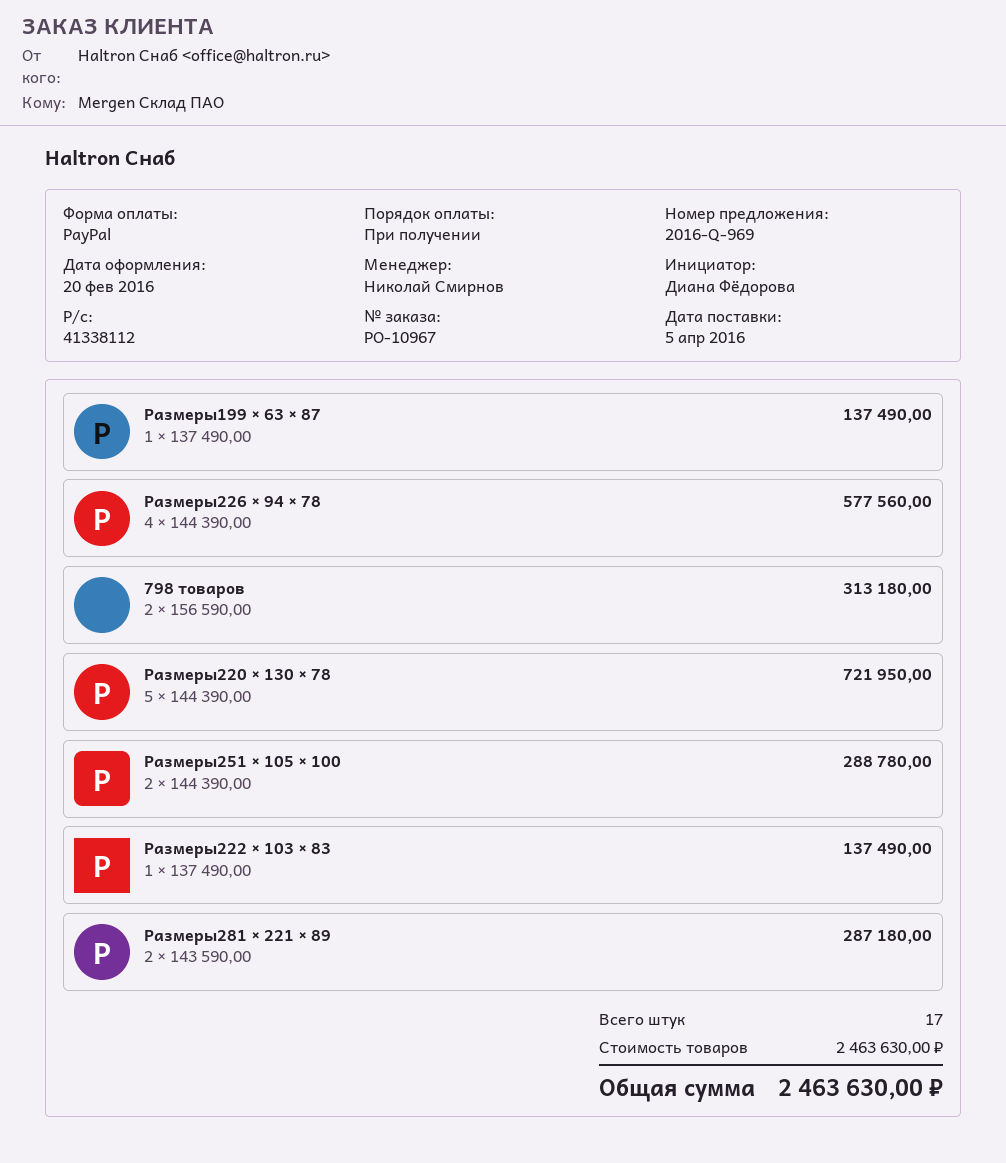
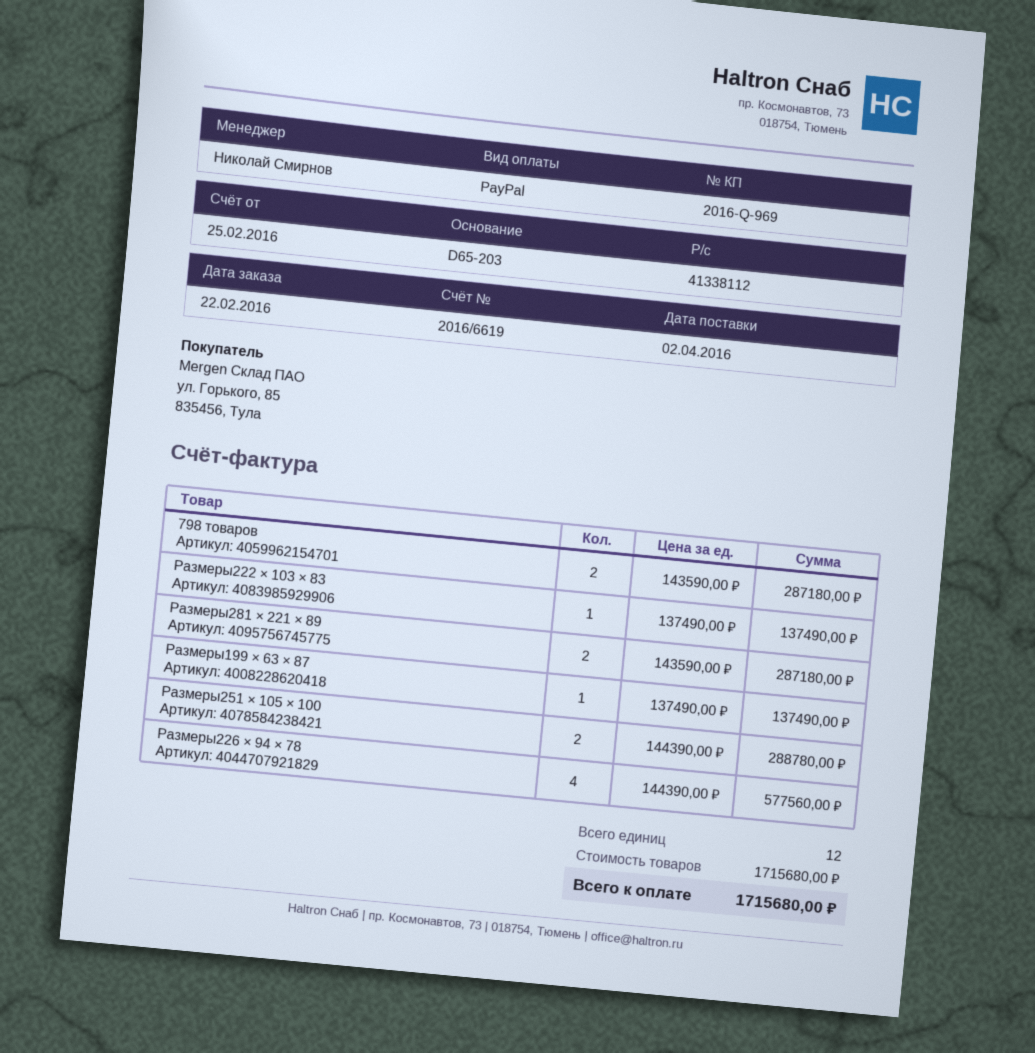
order date: 2016-02-20 -> 2016-02-22
delivery date: 2016-04-05 -> 2016-04-02
798 товаров: 2 x 156590.00 = 313180.00 -> 2 x 143590.00 = 287180.00
Размеры220 × 130 × 78: 5 x 144390.00 = 721950.00 -> none
total quantity: 17 -> 12
subtotal: 2463630.00 -> 1715680.00
total: 2463630.00 -> 1715680.00

